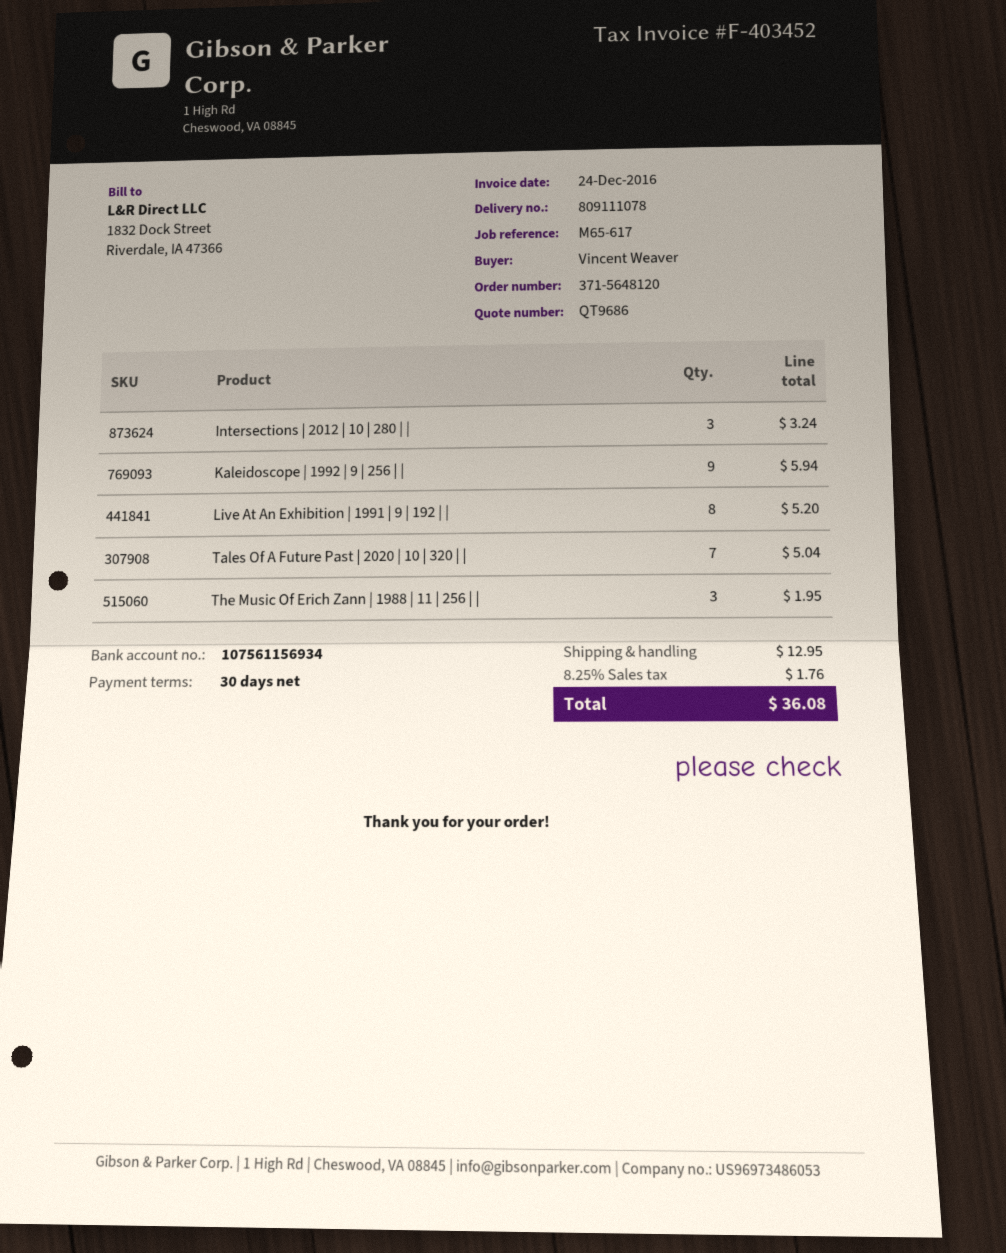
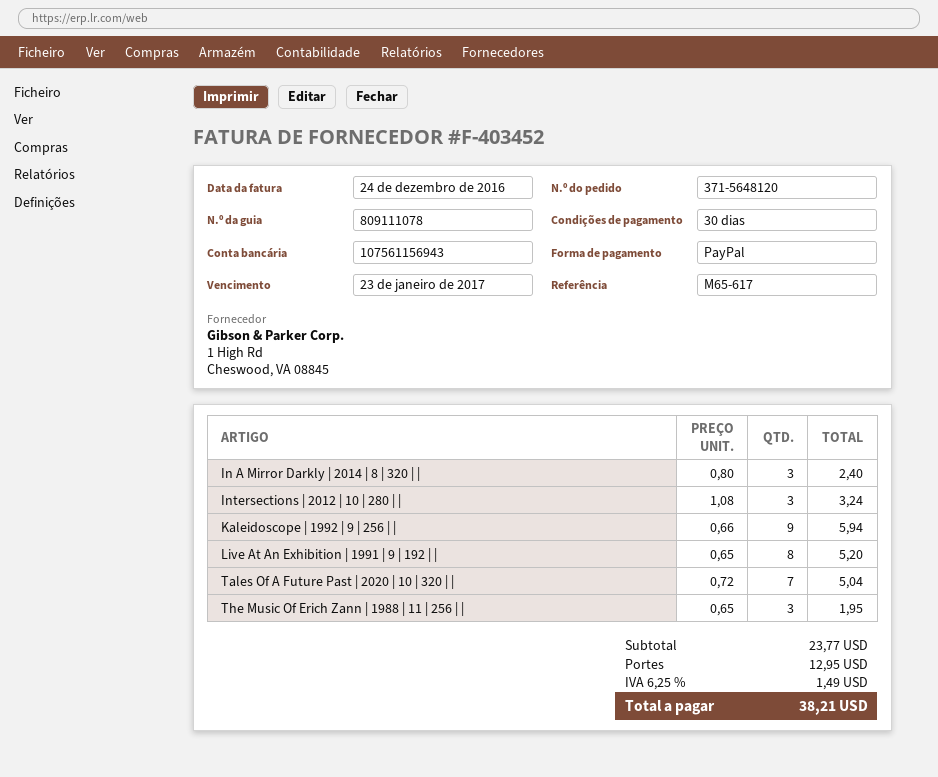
bank account: 107561156934 -> 107561156943
In A Mirror Darkly | 2014 | 8 | 320 | |: none -> 3 for 2.40
tax: 8.25% = 1.76 -> 6.25% = 1.49
total: 36.08 -> 38.21

